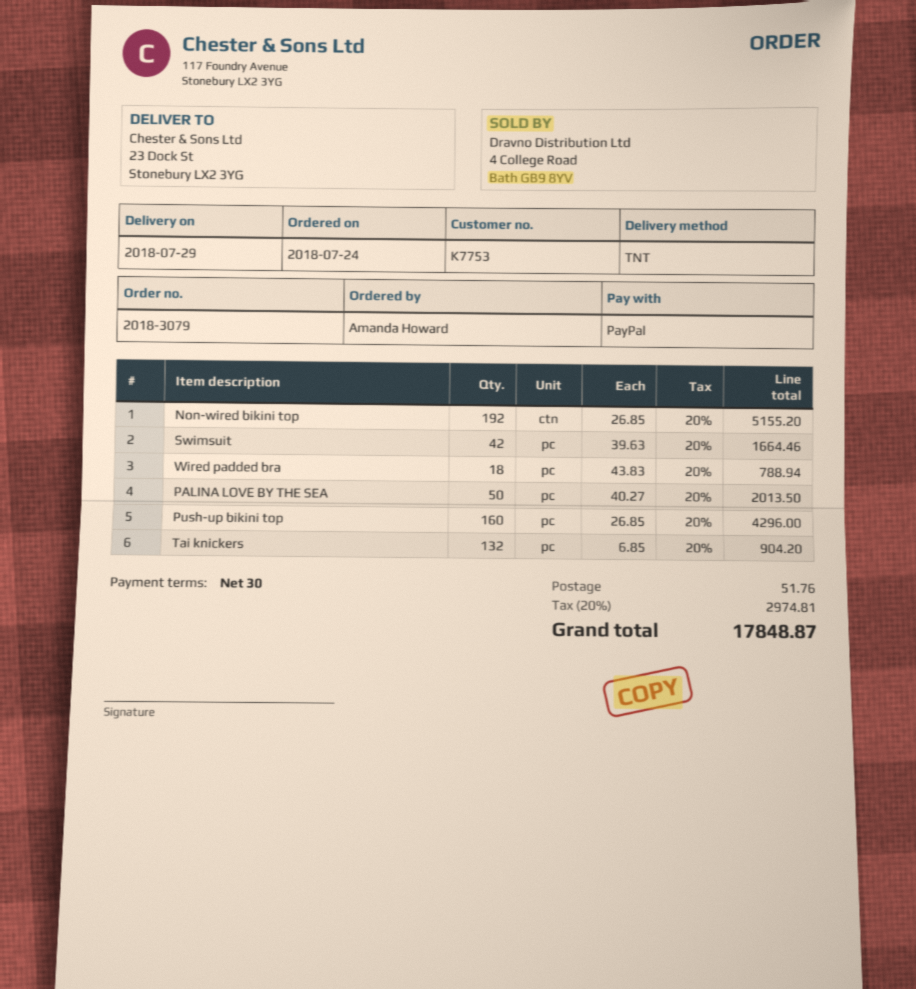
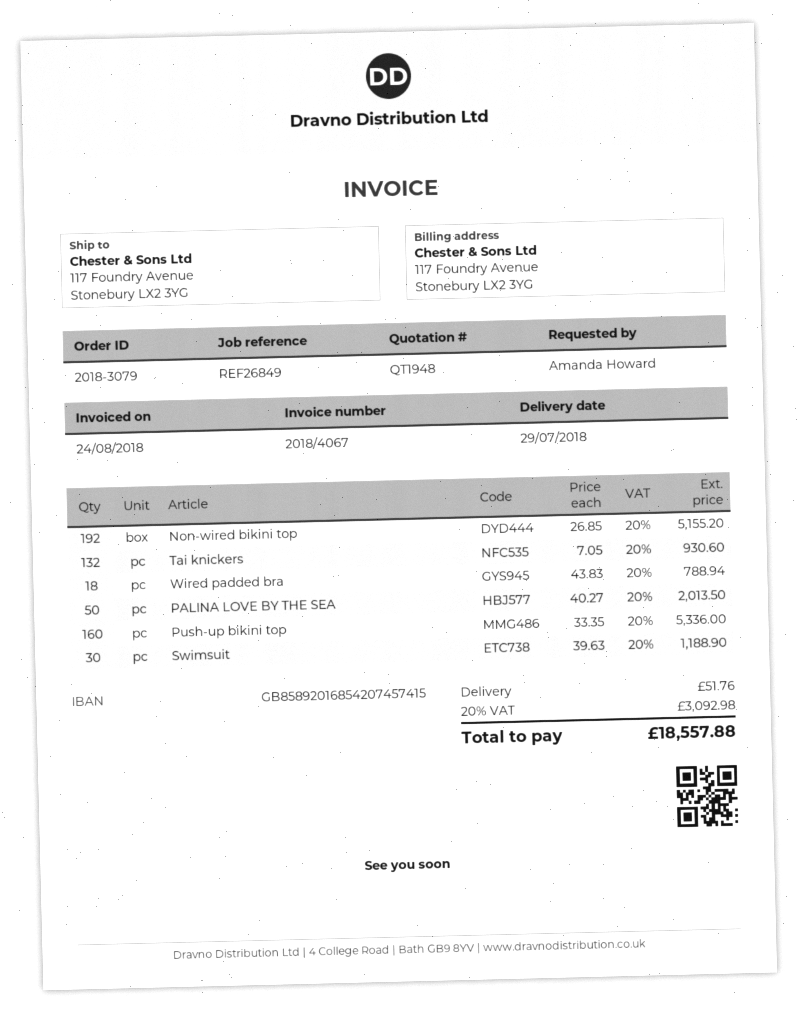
ship to: 23 Dock St, Stonebury LX2 3YG -> 117 Foundry Avenue, Stonebury LX2 3YG
Swimsuit: 42 x 39.63 = 1664.46 -> 30 x 39.63 = 1188.90
Push-up bikini top: 160 x 26.85 = 4296.00 -> 160 x 33.35 = 5336.00
Tai knickers: 132 x 6.85 = 904.20 -> 132 x 7.05 = 930.60
tax: 20% = 2974.81 -> 20% = 3092.98
total: 17848.87 -> 18557.88

